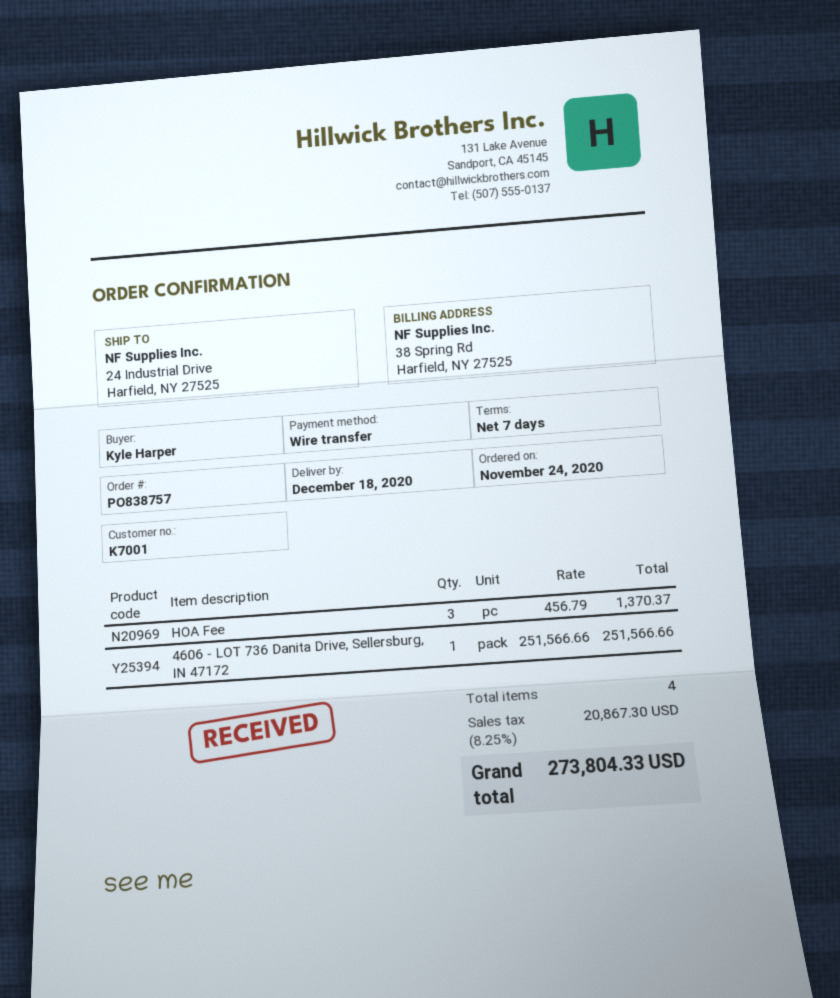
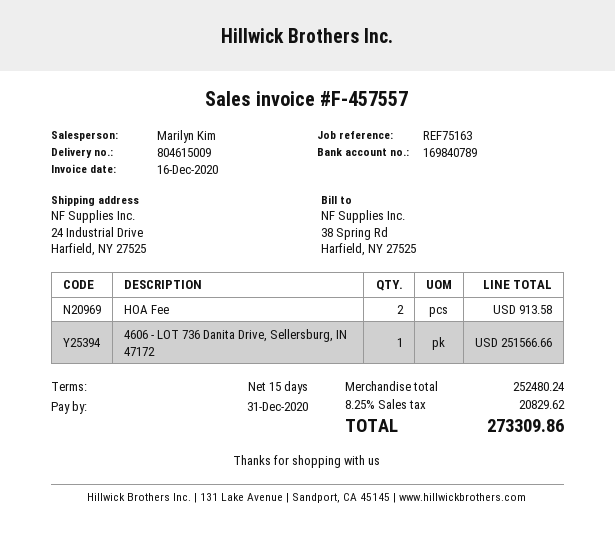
payment terms: 7 days -> 15 days
HOA Fee: 3 for 1370.37 -> 2 for 913.58
tax: 8.25% = 20867.30 -> 8.25% = 20829.62
total: 273804.33 -> 273309.86

